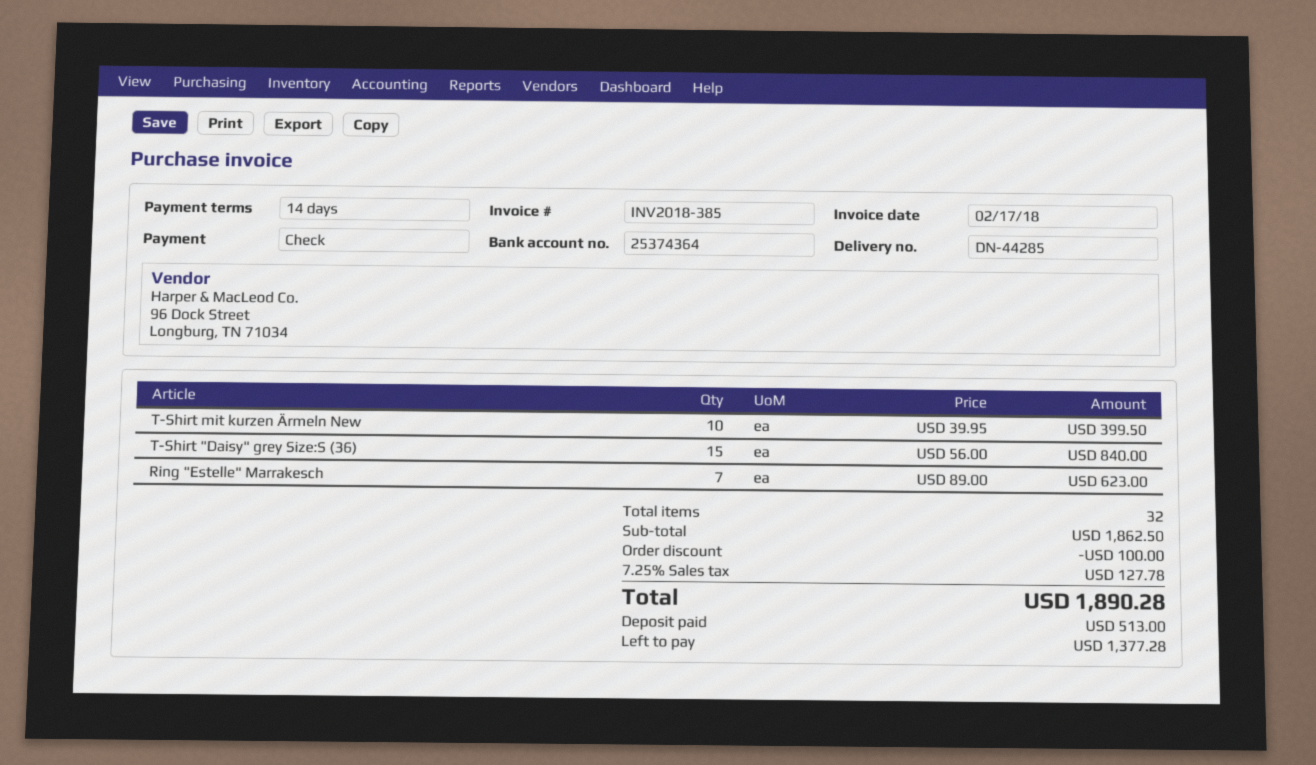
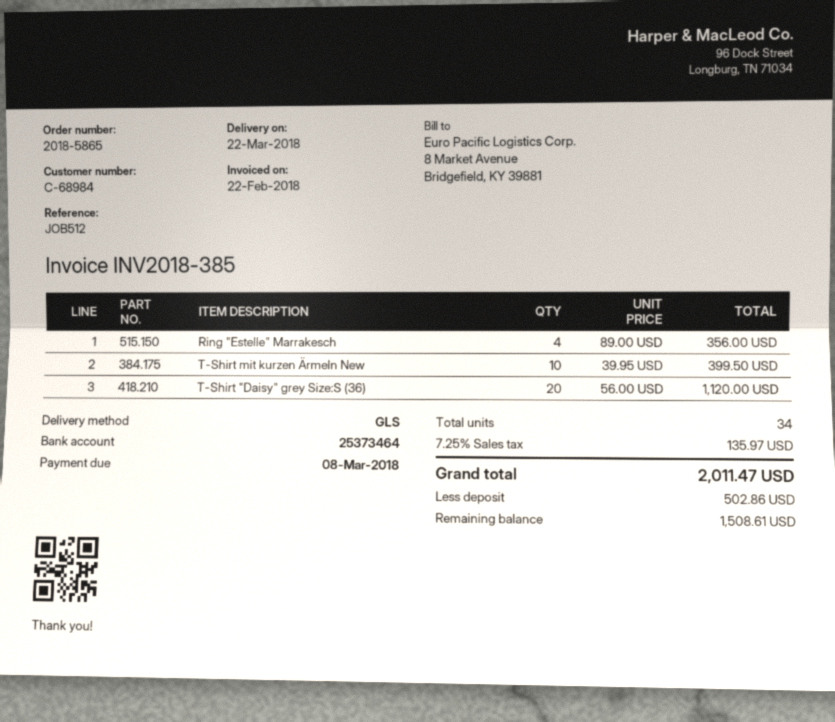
invoice date: 2018-02-17 -> 2018-02-22
bank account: 25374364 -> 25373464
T-Shirt "Daisy" grey Size:S (36): 15 x 56.00 = 840.00 -> 20 x 56.00 = 1120.00
Ring "Estelle" Marrakesch: 7 x 89.00 = 623.00 -> 4 x 89.00 = 356.00
total quantity: 32 -> 34
discount: 100.00 -> none
tax: 7.25% = 127.78 -> 7.25% = 135.97
total: 1890.28 -> 2011.47
deposit: 513.00 -> 502.86
balance: 1377.28 -> 1508.61

